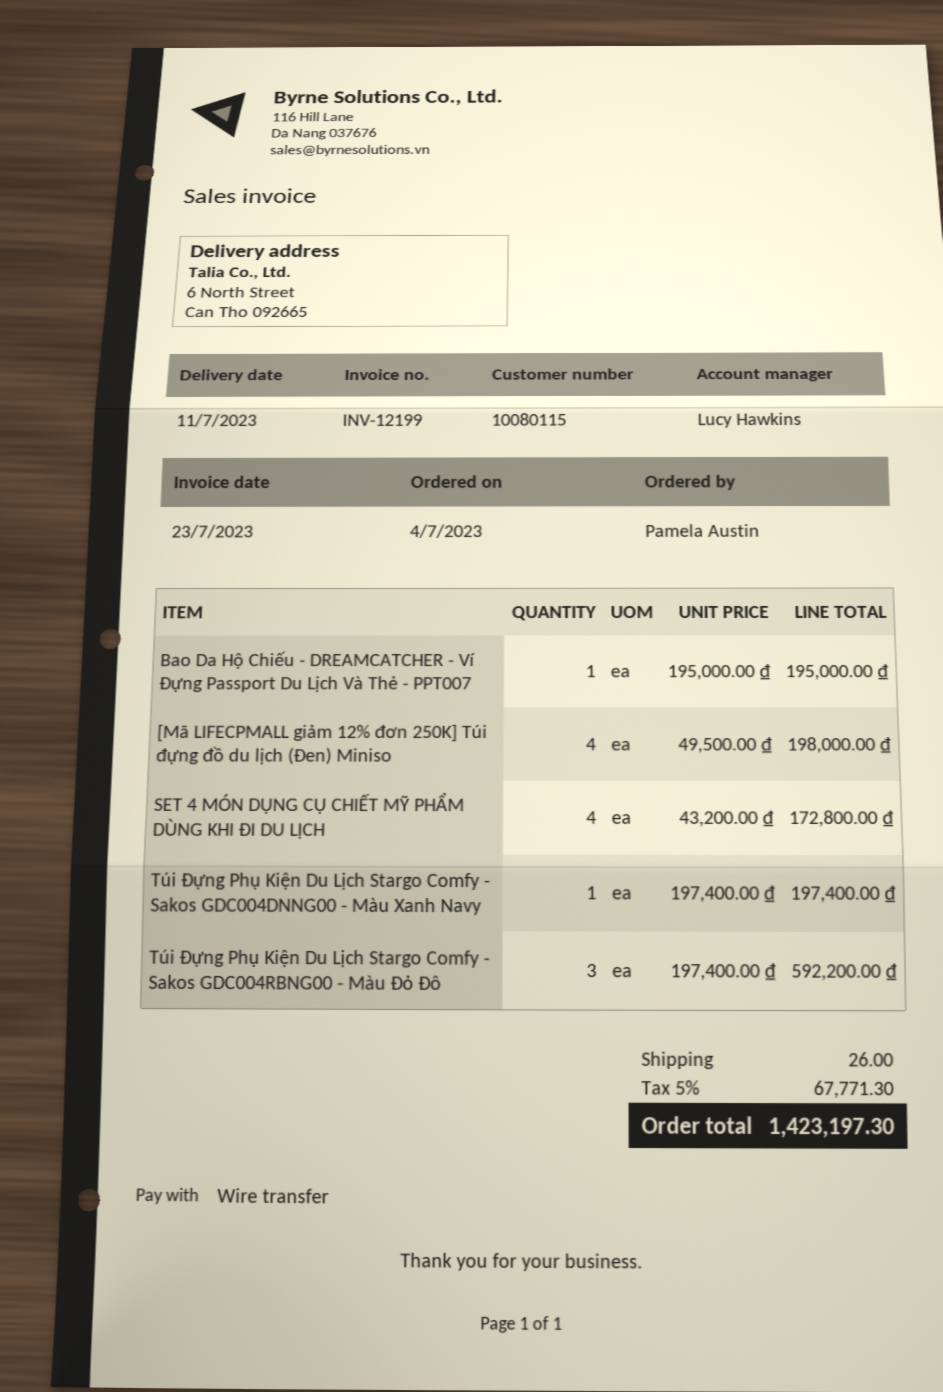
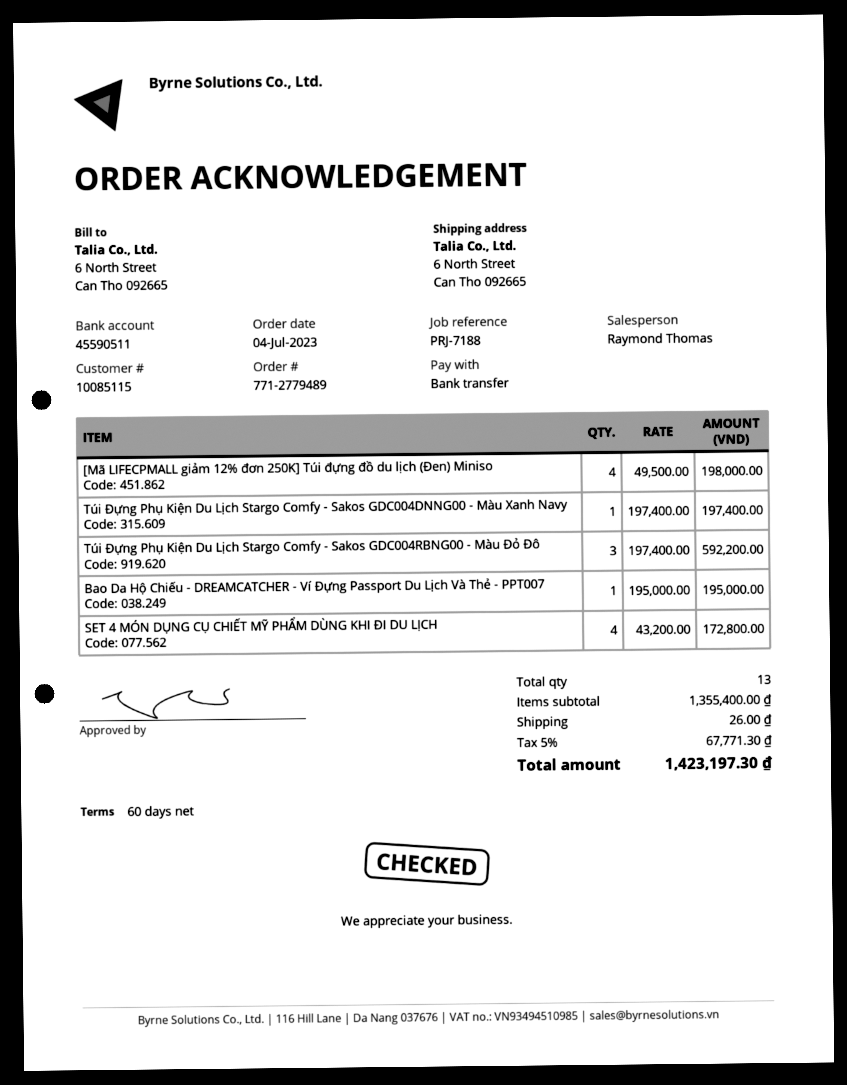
customer number: 10080115 -> 10085115
sales rep: Lucy Hawkins -> Raymond Thomas

